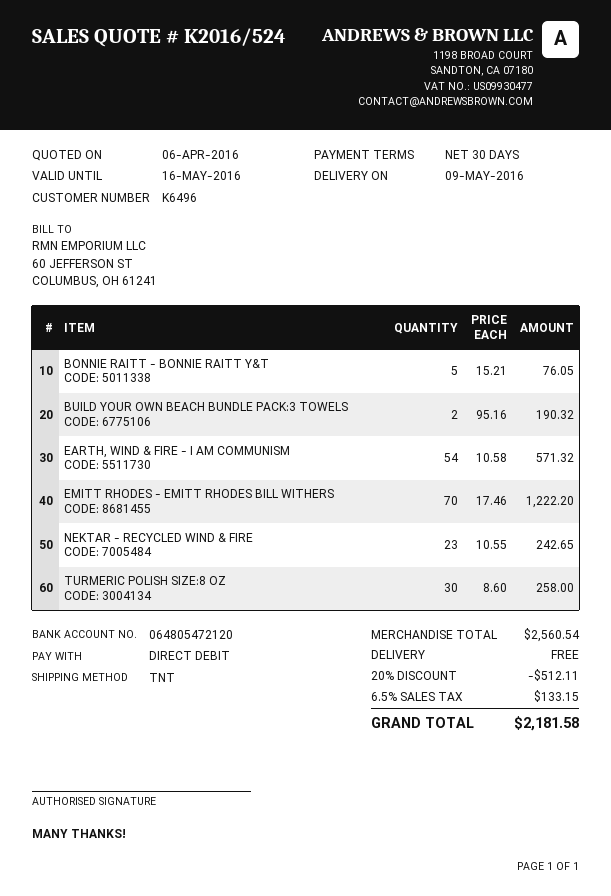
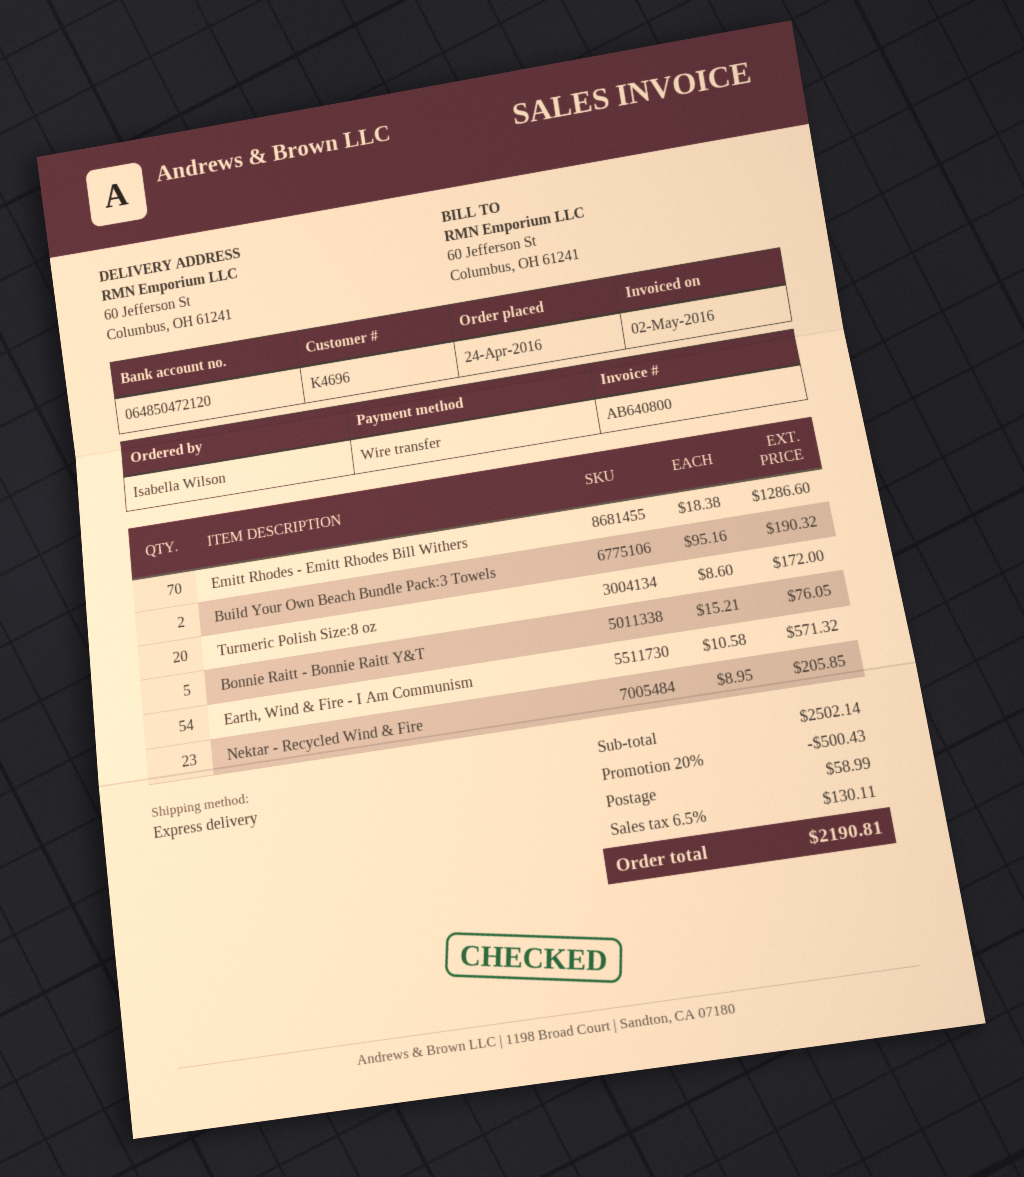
customer number: K6496 -> K4696
payment method: direct debit -> bank transfer
bank account: 064805472120 -> 064850472120
shipping method: TNT -> express
EMITT RHODES - EMITT RHODES BILL WITHERS: 70 x 17.46 = 1222.20 -> 70 x 18.38 = 1286.60
NEKTAR - RECYCLED WIND & FIRE: 23 x 10.55 = 242.65 -> 23 x 8.95 = 205.85
TURMERIC POLISH SIZE:8 OZ: 30 x 8.60 = 258.00 -> 20 x 8.60 = 172.00
subtotal: 2560.54 -> 2502.14
discount: 20% = 512.11 -> 20% = 500.43
shipping: 0.00 -> 58.99
tax: 6.5% = 133.15 -> 6.5% = 130.11
total: 2181.58 -> 2190.81

